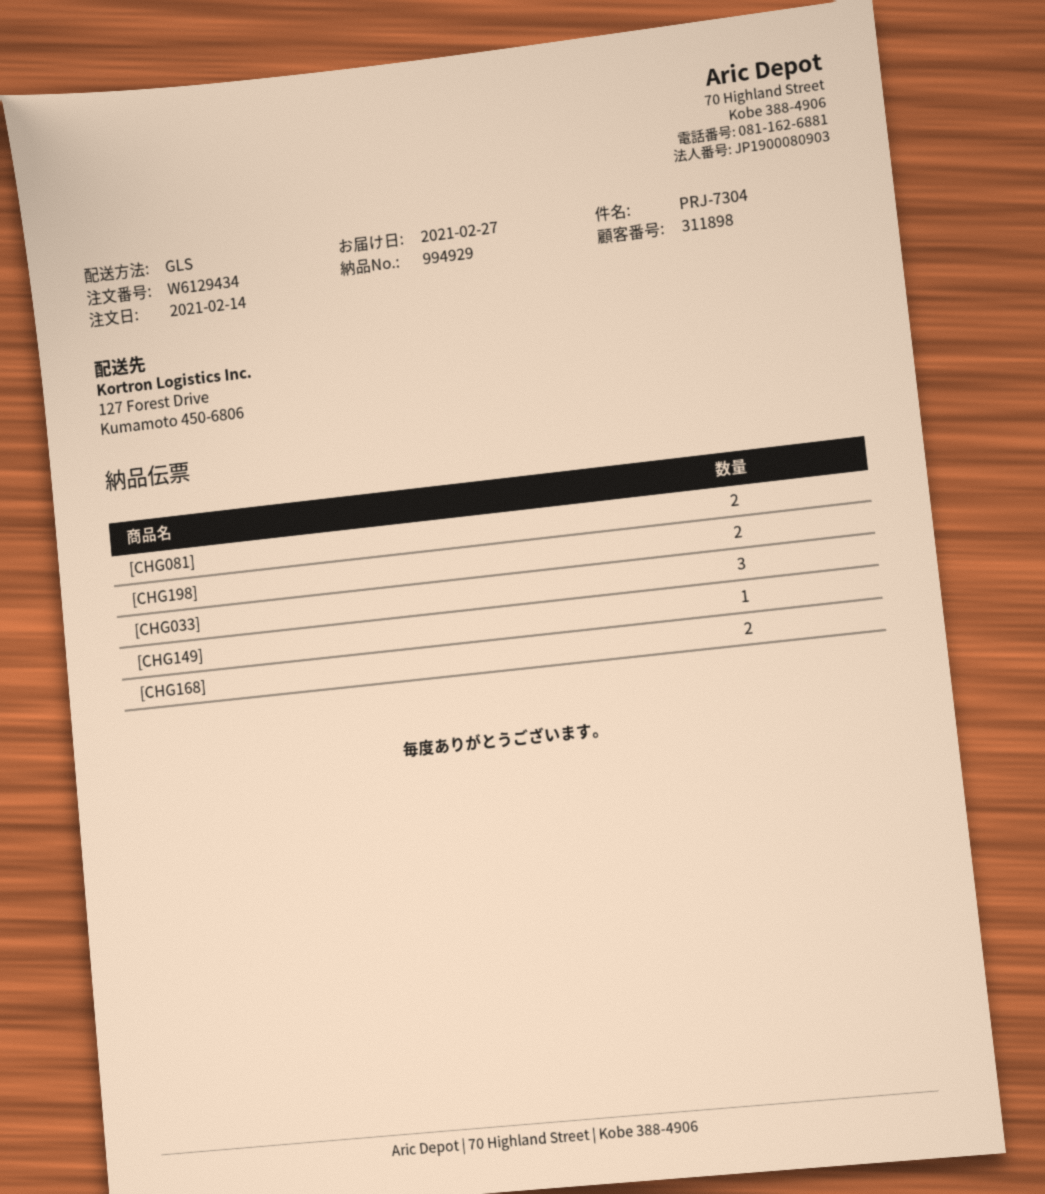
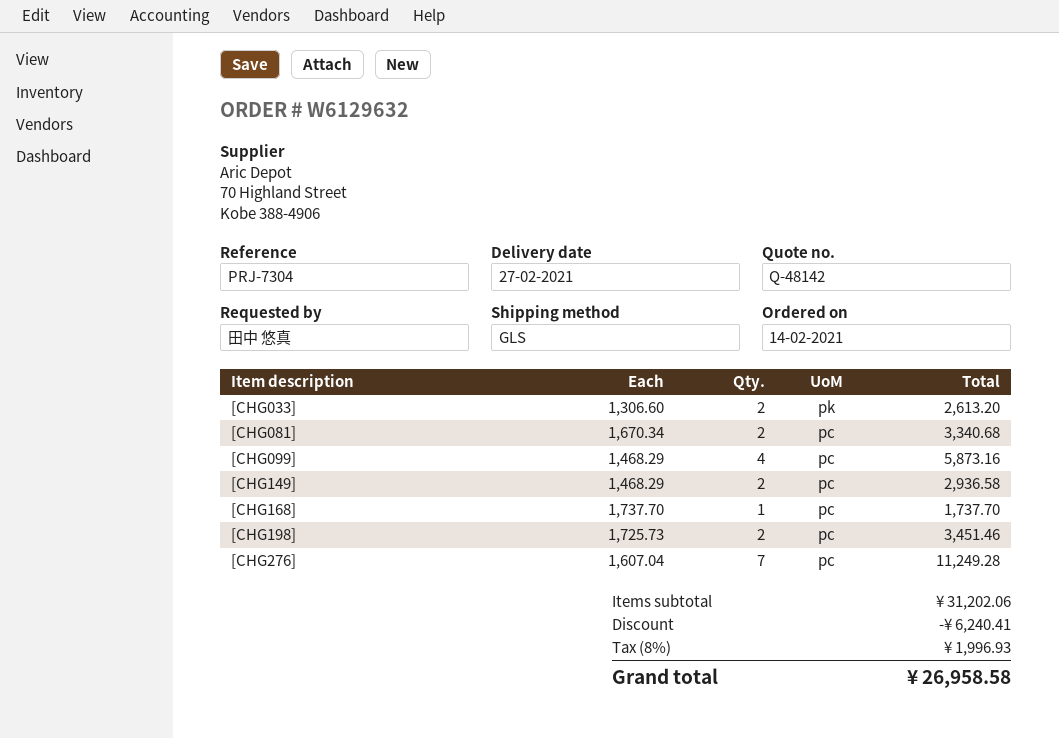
order number: W6129434 -> W6129632
[CHG033]: 3 -> 2
[CHG149]: 1 -> 2
[CHG168]: 2 -> 1
[CHG099]: none -> 4
[CHG276]: none -> 7

